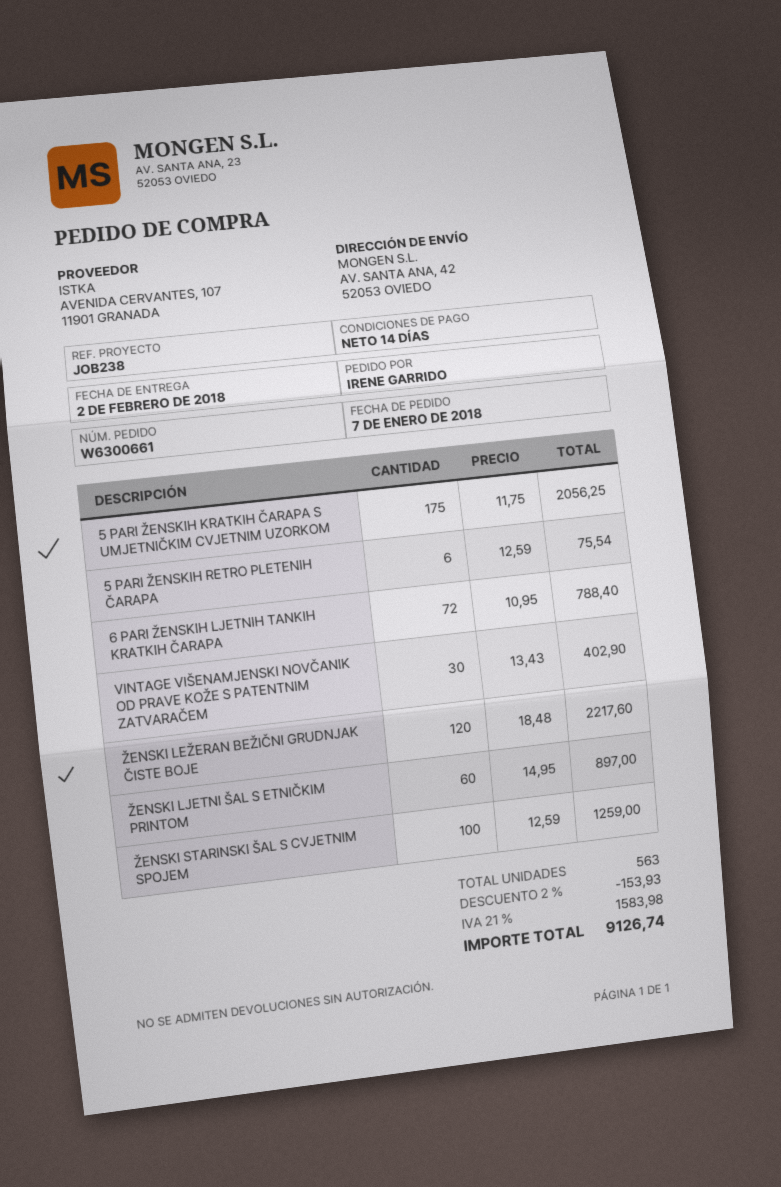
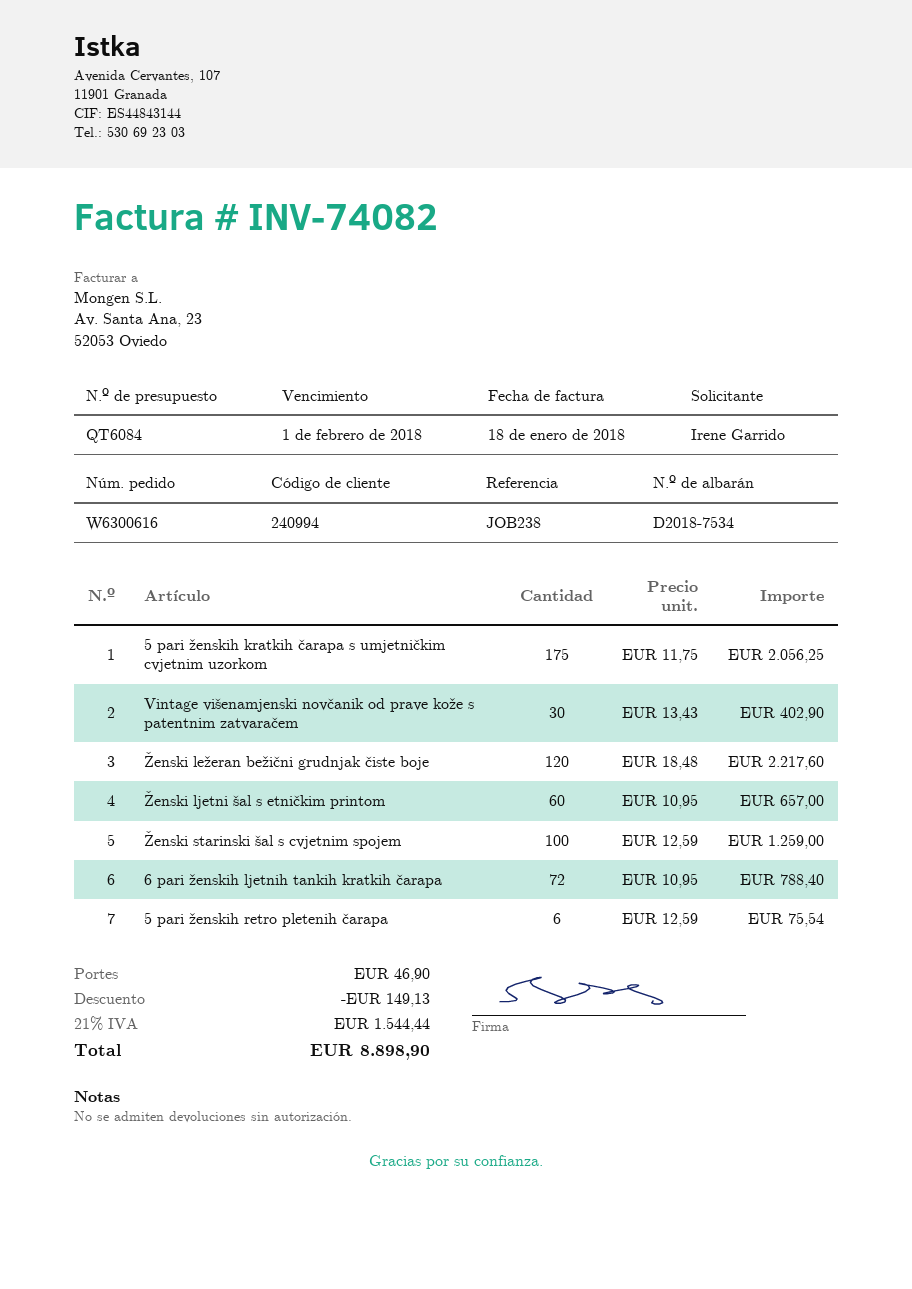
order number: W6300661 -> W6300616
ŽENSKI LJETNI ŠAL S ETNIČKIM PRINTOM: 60 x 14.95 = 897.00 -> 60 x 10.95 = 657.00
discount: 153.93 -> 149.13
shipping: none -> 46.90
tax: 21% = 1583.98 -> 21% = 1544.44
total: 9126.74 -> 8898.90

